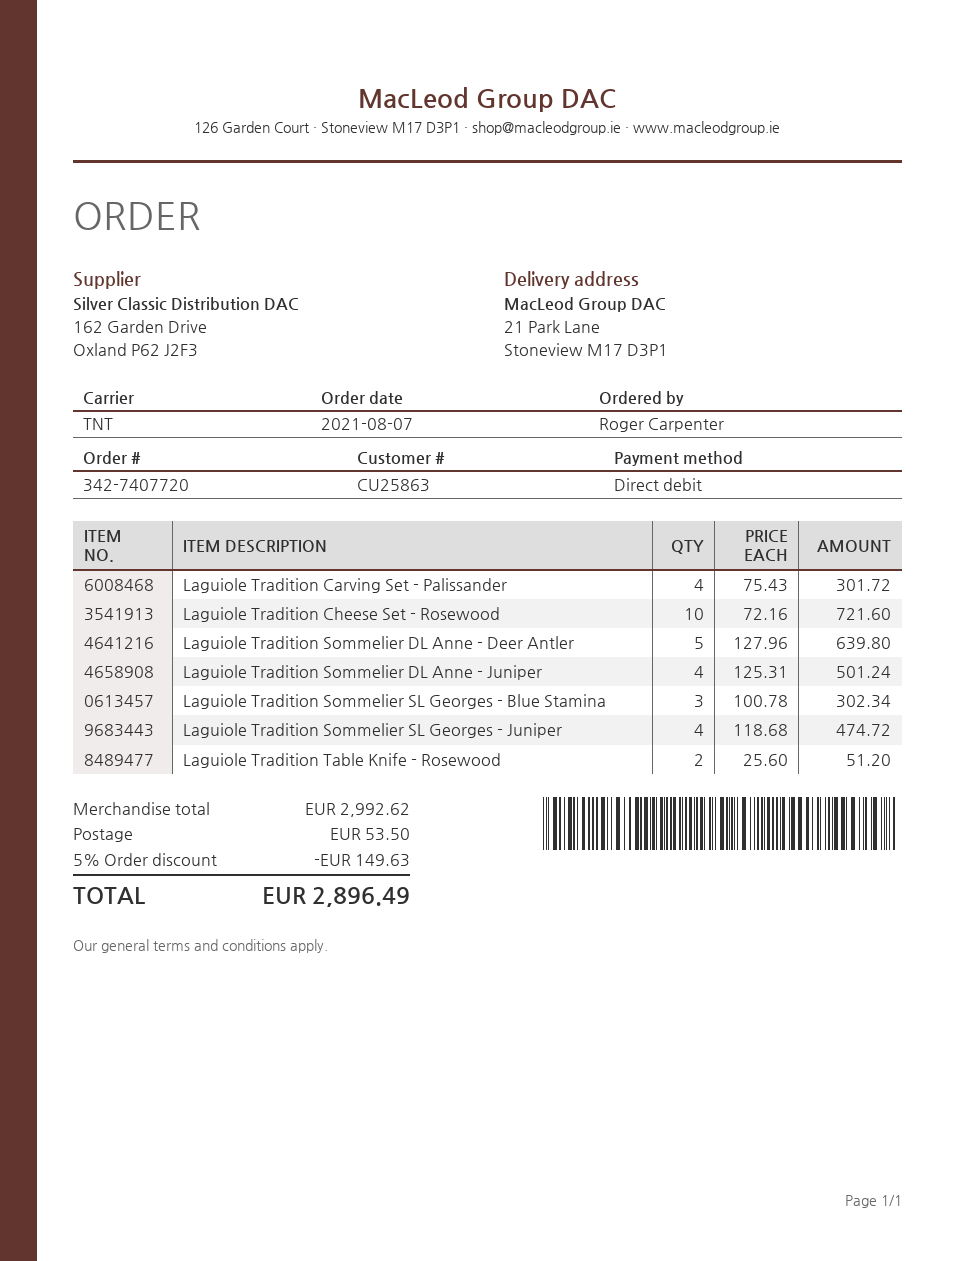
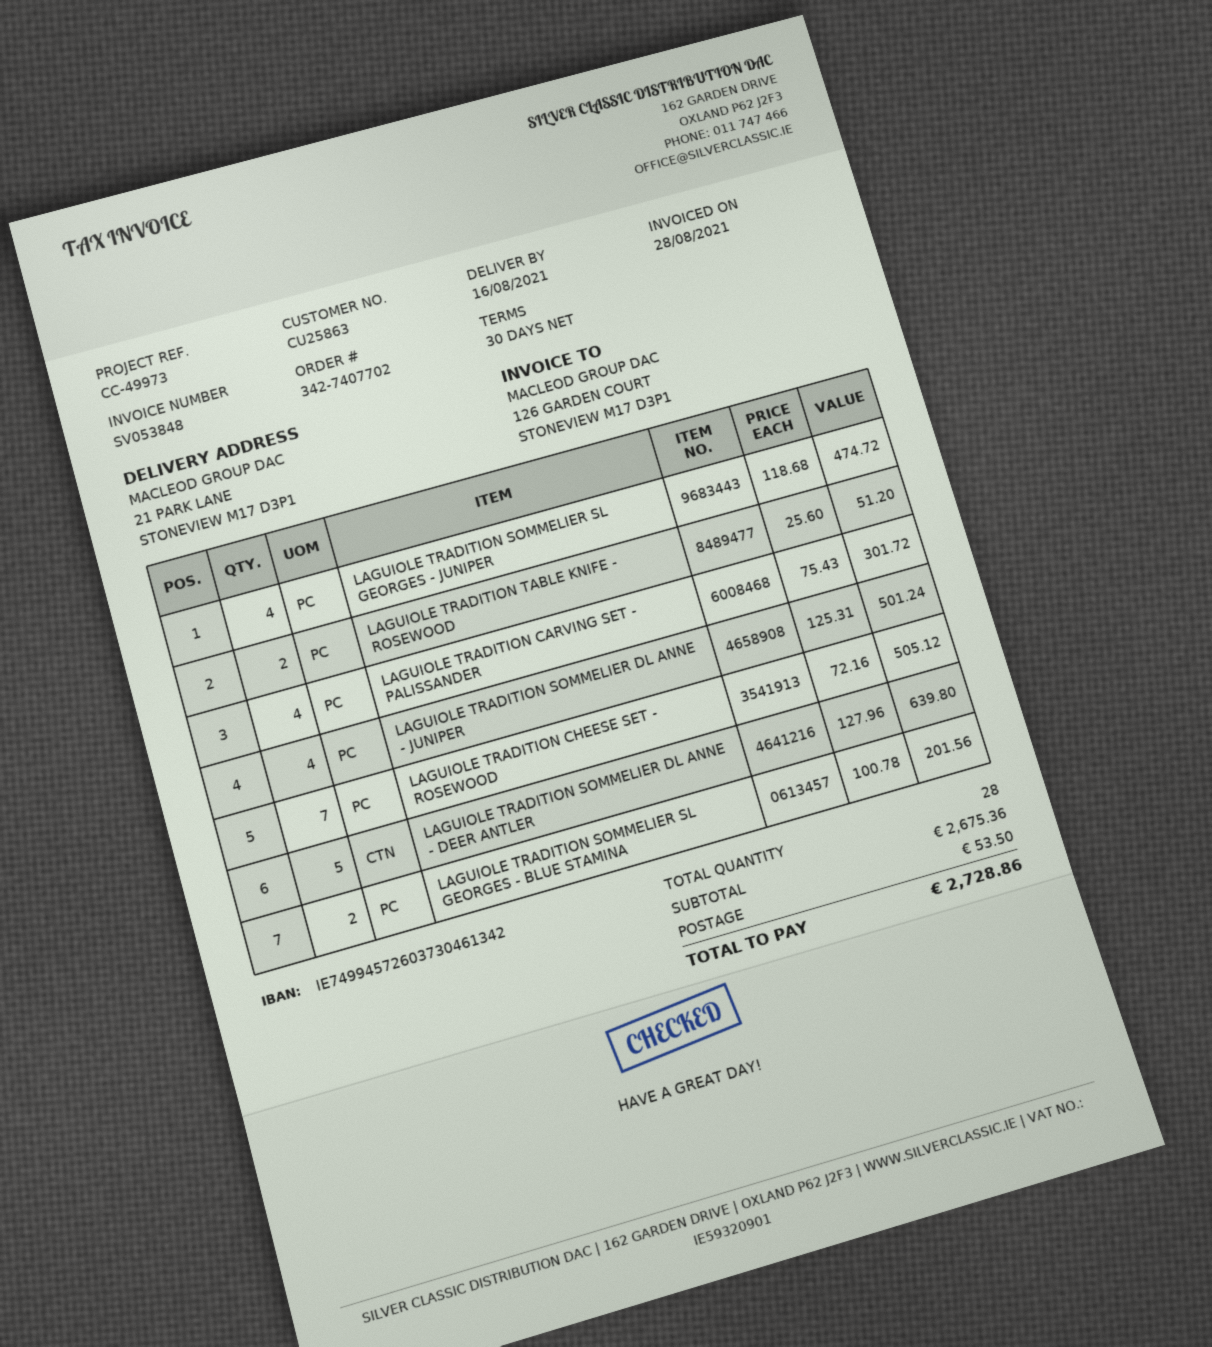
order number: 342-7407720 -> 342-7407702
Laguiole Tradition Cheese Set - Rosewood: 10 x 72.16 = 721.60 -> 7 x 72.16 = 505.12
Laguiole Tradition Sommelier SL Georges - Blue Stamina: 3 x 100.78 = 302.34 -> 2 x 100.78 = 201.56
subtotal: 2992.62 -> 2675.36
discount: 5% = 149.63 -> none
total: 2896.49 -> 2728.86

